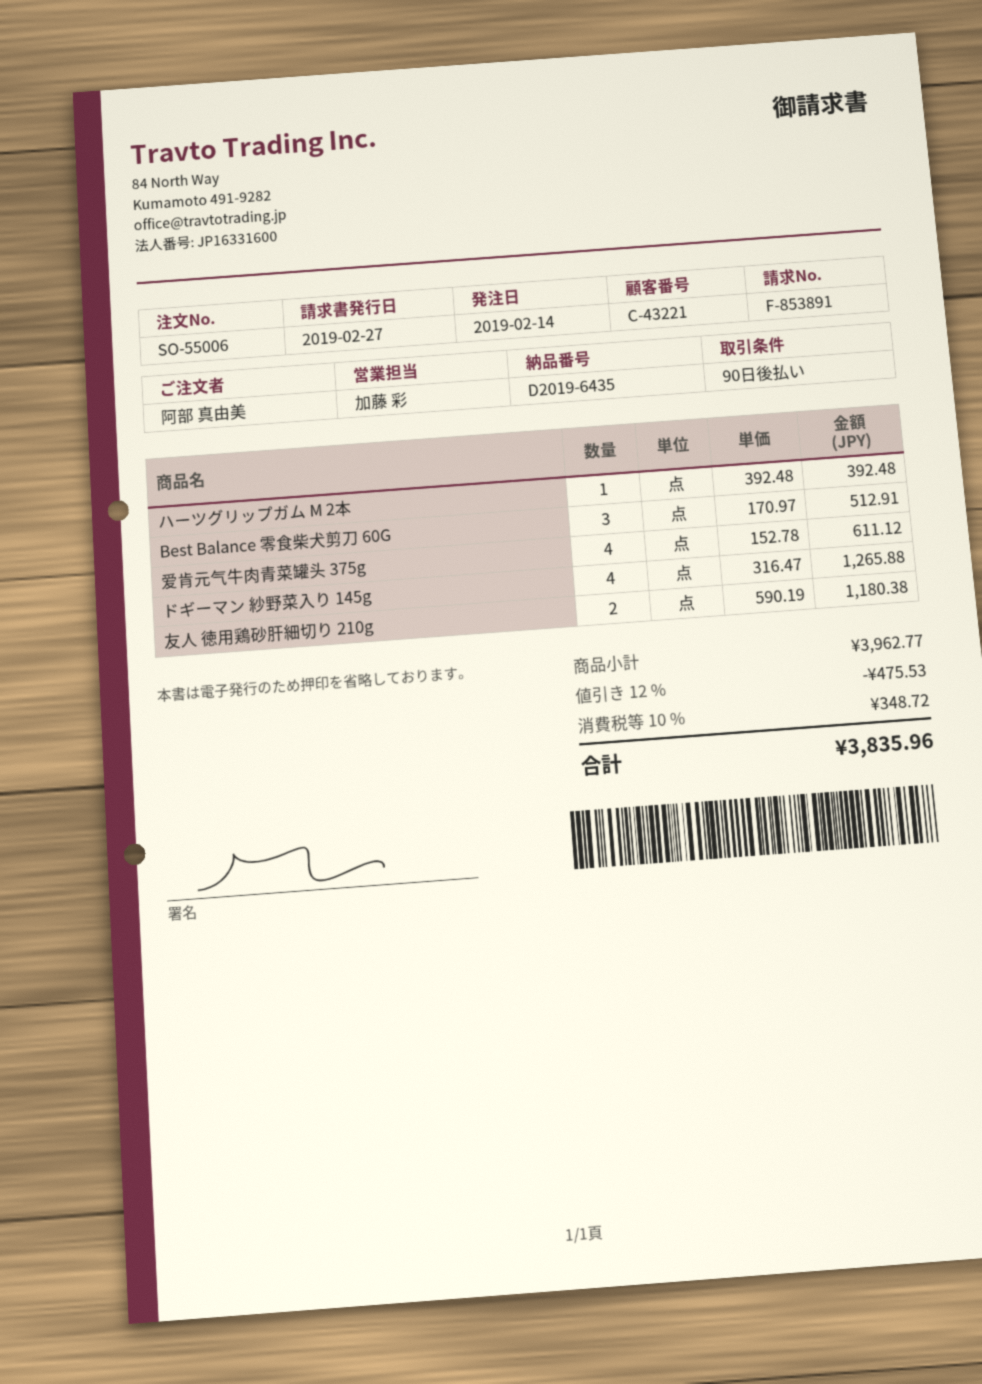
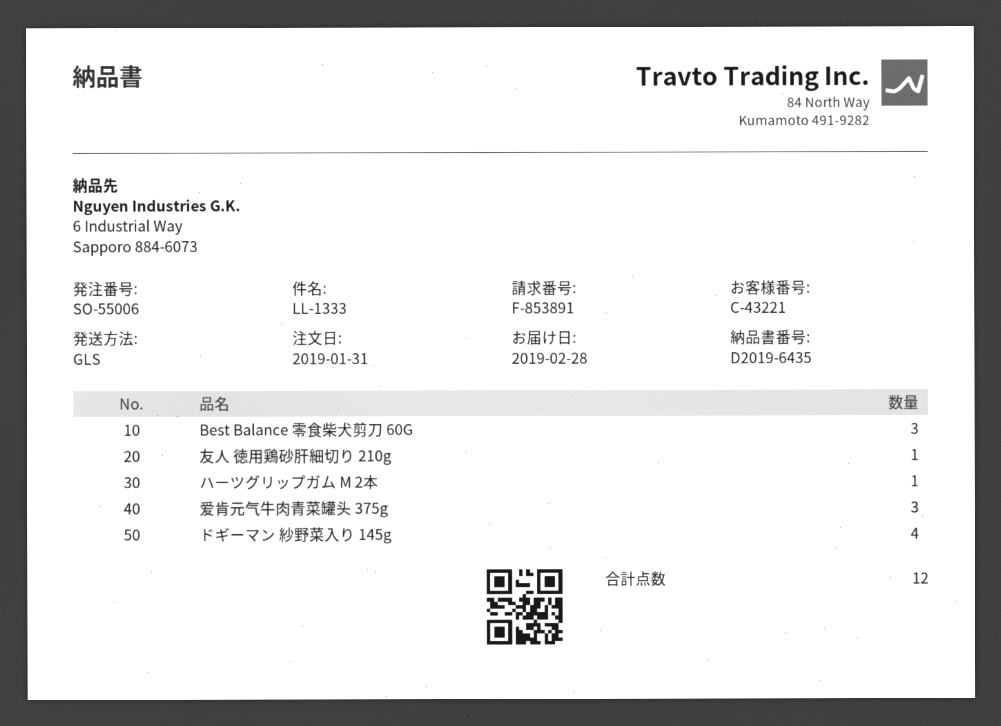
order date: 2019-02-14 -> 2019-01-31
爱肯元气牛肉青菜罐头 375g: 4 -> 3
友人 徳用鶏砂肝細切り 210g: 2 -> 1

